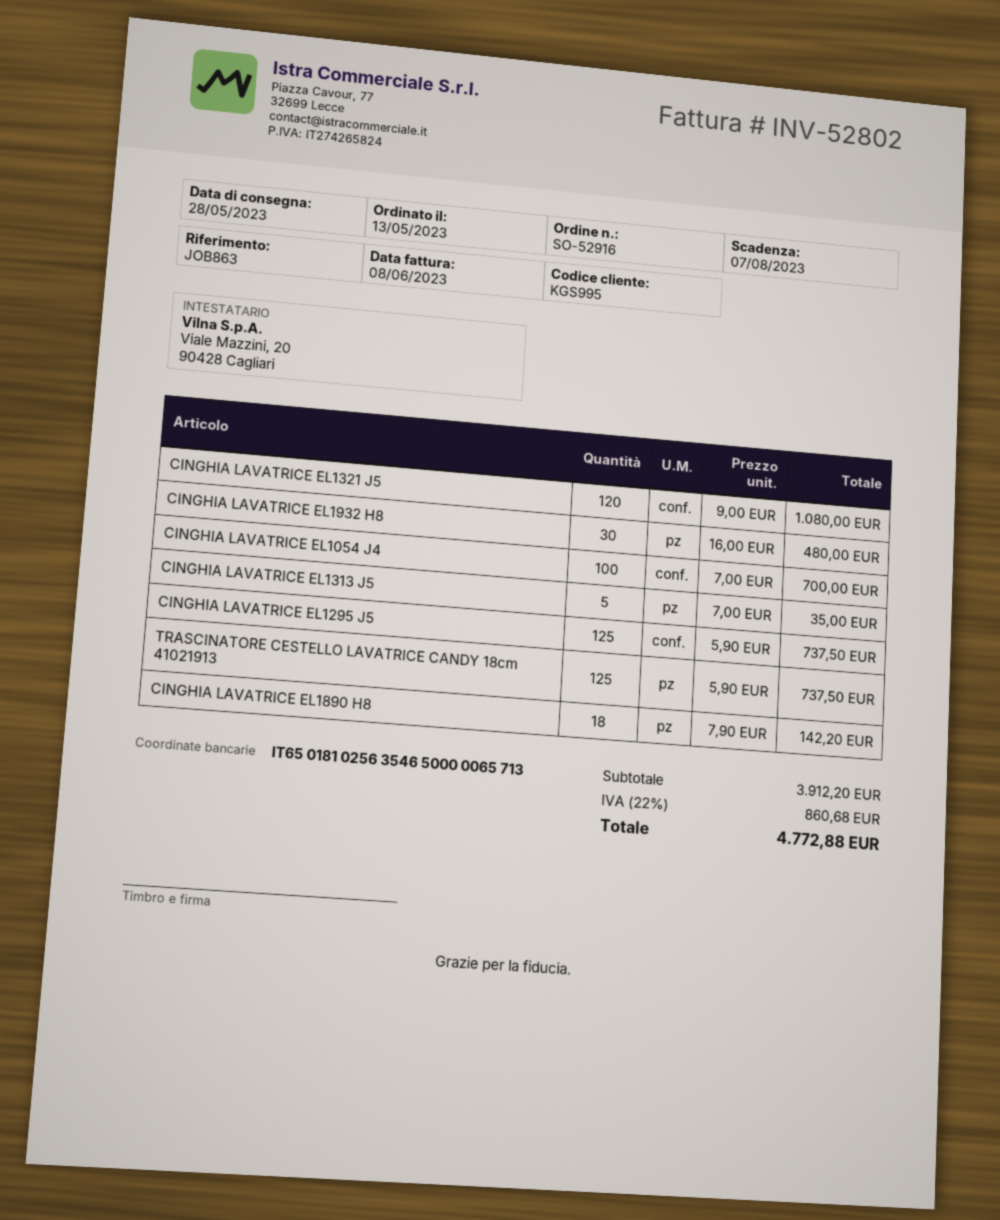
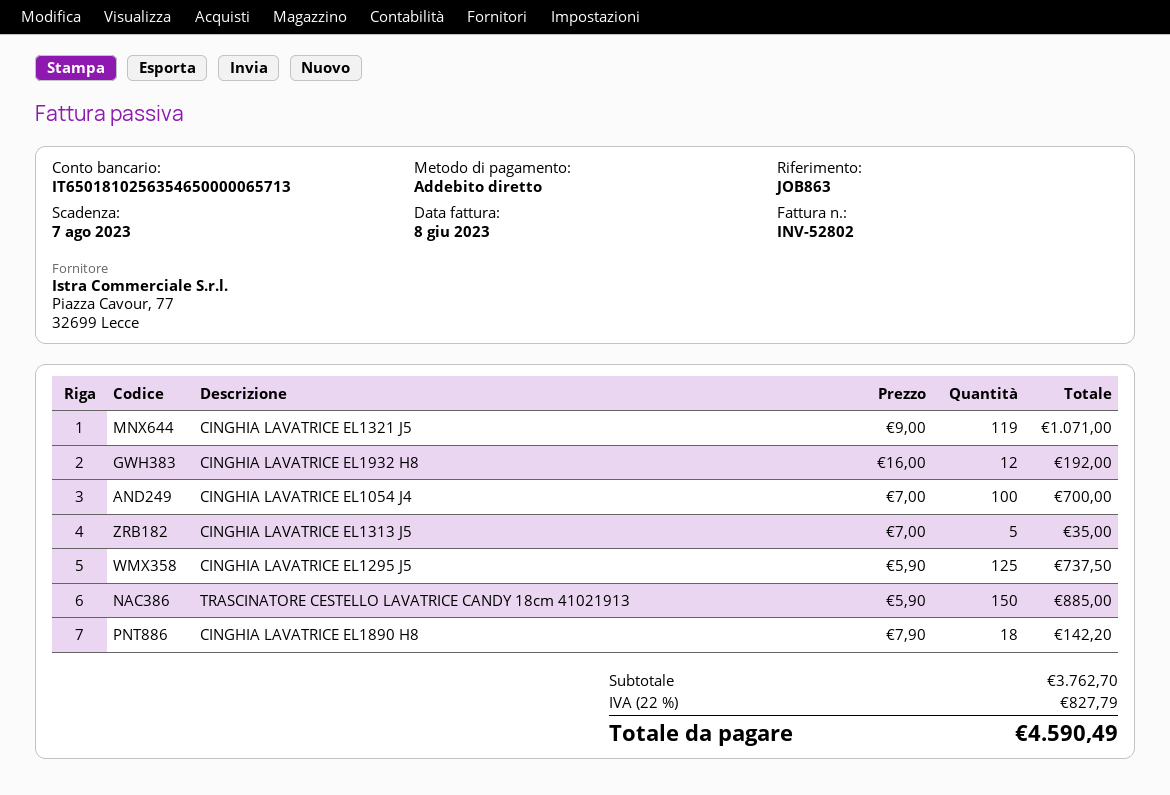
CINGHIA LAVATRICE EL1321 J5: 120 x 9.00 = 1080.00 -> 119 x 9.00 = 1071.00
CINGHIA LAVATRICE EL1932 H8: 30 x 16.00 = 480.00 -> 12 x 16.00 = 192.00
TRASCINATORE CESTELLO LAVATRICE CANDY 18cm 41021913: 125 x 5.90 = 737.50 -> 150 x 5.90 = 885.00
subtotal: 3912.20 -> 3762.70
tax: 22% = 860.68 -> 22% = 827.79
total: 4772.88 -> 4590.49

